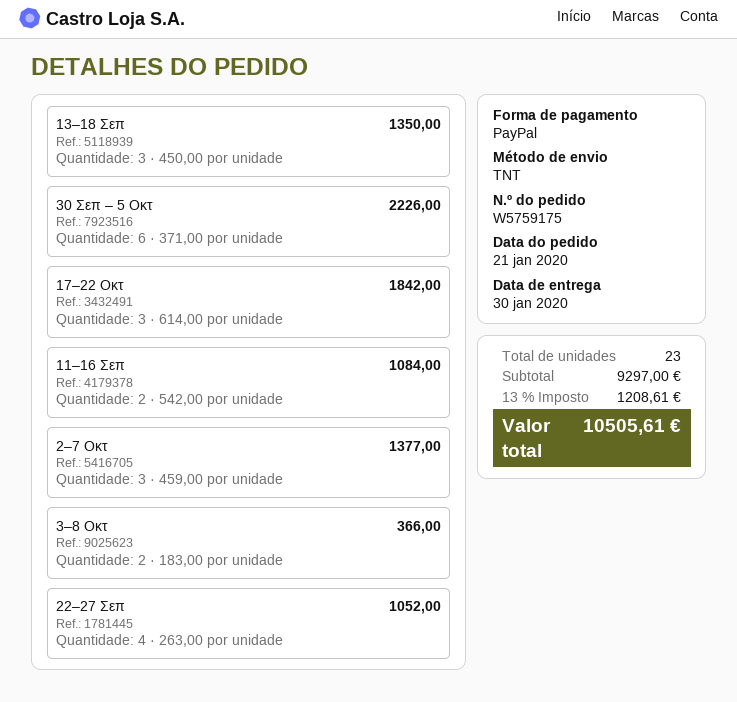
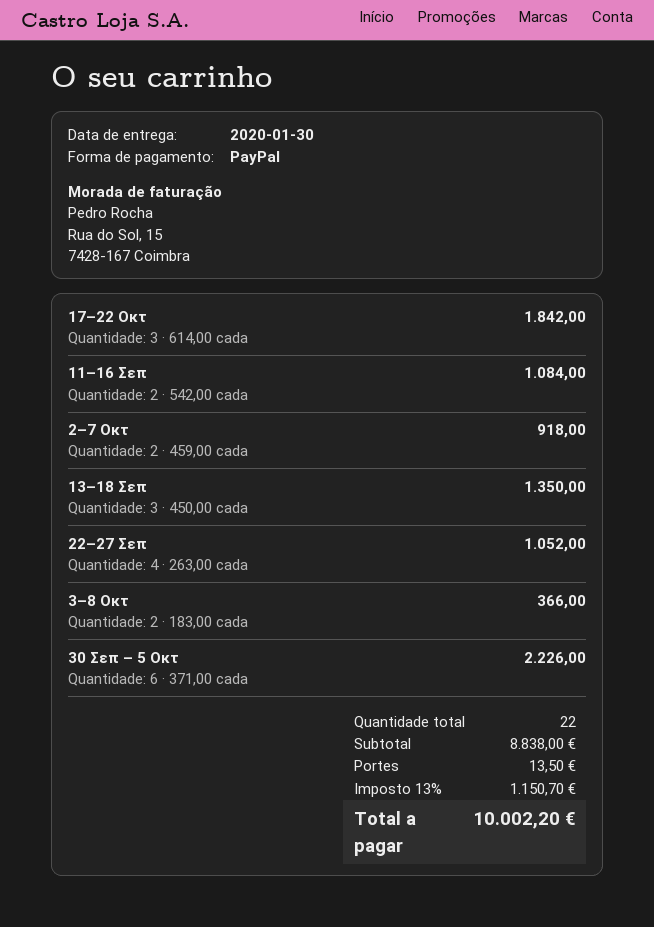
2–7 Οκτ: 3 x 459.00 = 1377.00 -> 2 x 459.00 = 918.00
total quantity: 23 -> 22
subtotal: 9297.00 -> 8838.00
shipping: none -> 13.50
tax: 13% = 1208.61 -> 13% = 1150.70
total: 10505.61 -> 10002.20

